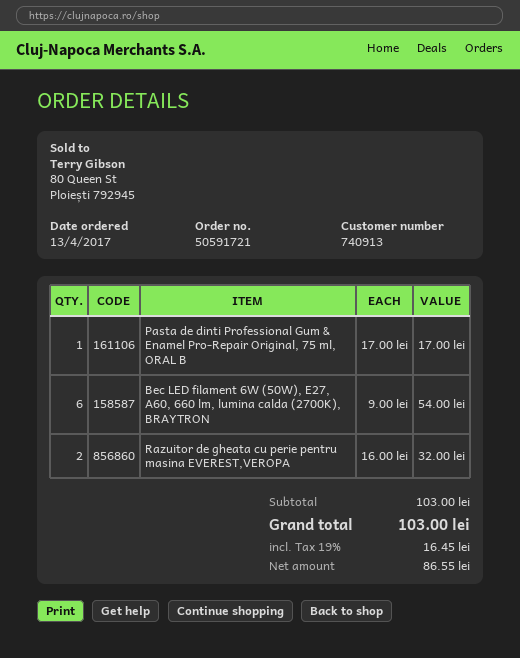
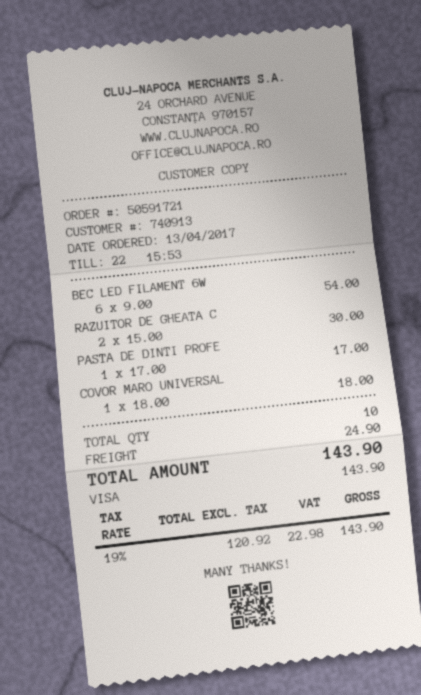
Razuitor de gheata cu perie pentru masina EVEREST,VEROPA: 2 x 16.00 = 32.00 -> 2 x 15.00 = 30.00
COVOR MARO UNIVERSAL: none -> 1 x 18.00 = 18.00
shipping: none -> 24.90
net: 86.55 -> 120.92
tax: 19% = 16.45 -> 19% = 22.98
total: 103.00 -> 143.90

